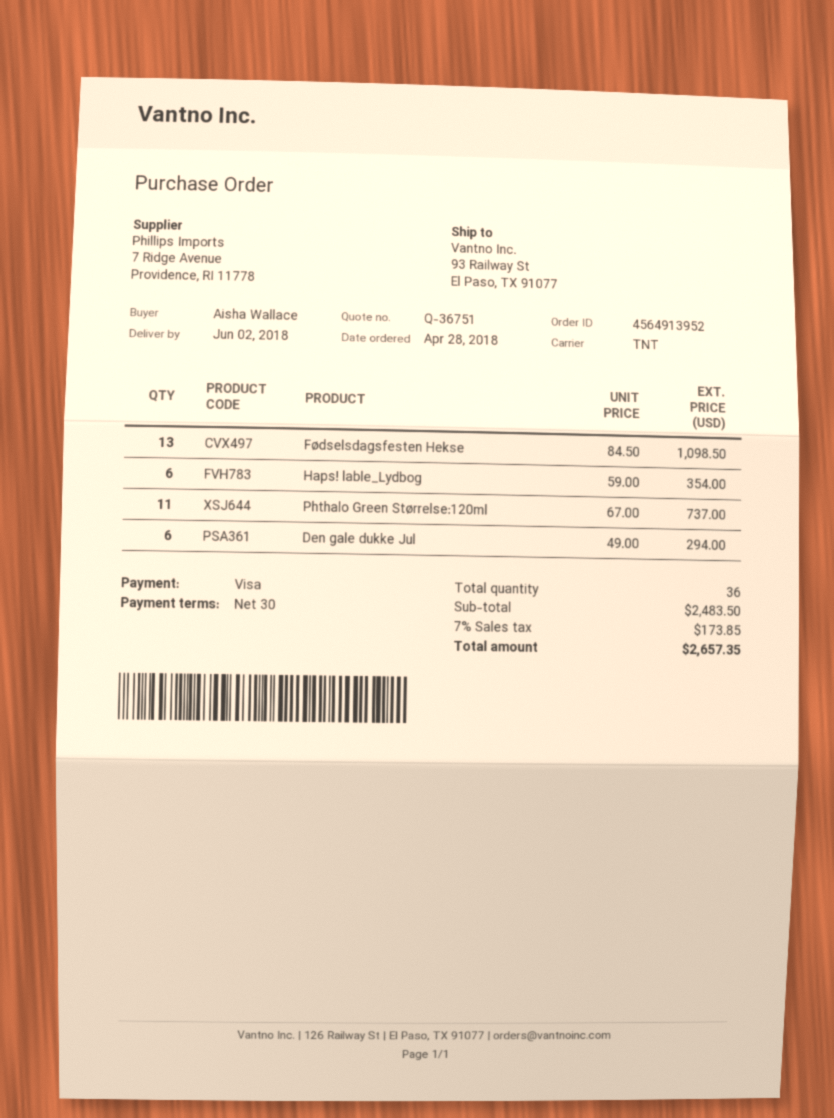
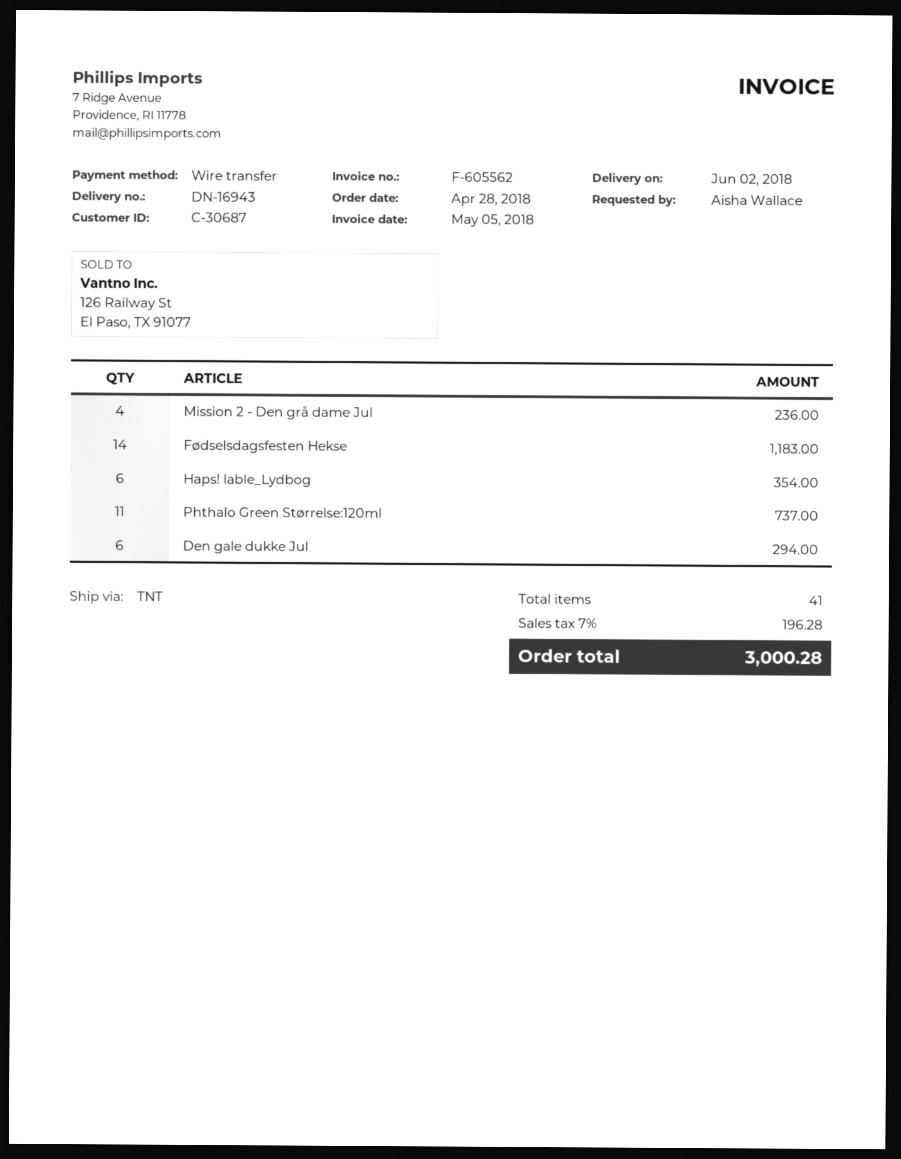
payment method: Visa -> bank transfer
Fødselsdagsfesten Hekse: 13 for 1098.50 -> 14 for 1183.00
Mission 2 - Den grå dame Jul: none -> 4 for 236.00
total quantity: 36 -> 41
tax: 7% = 173.85 -> 7% = 196.28
total: 2657.35 -> 3000.28

